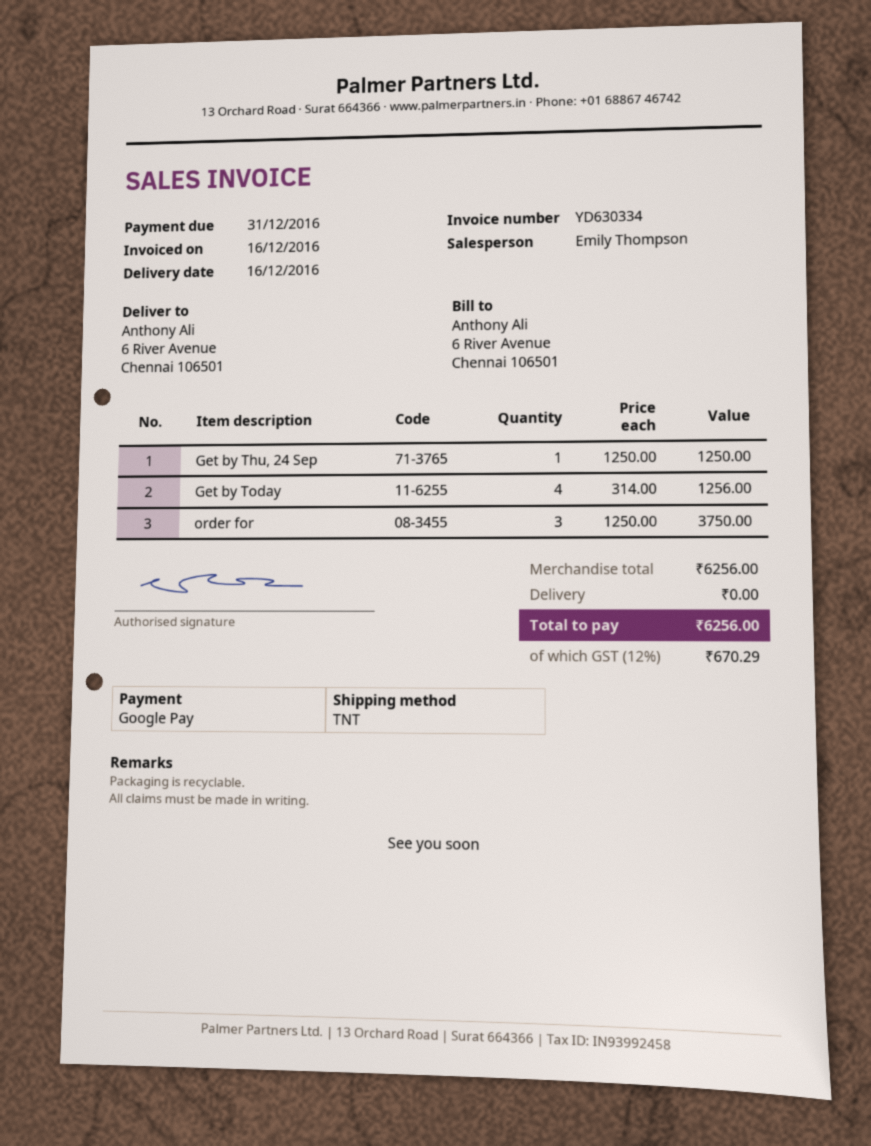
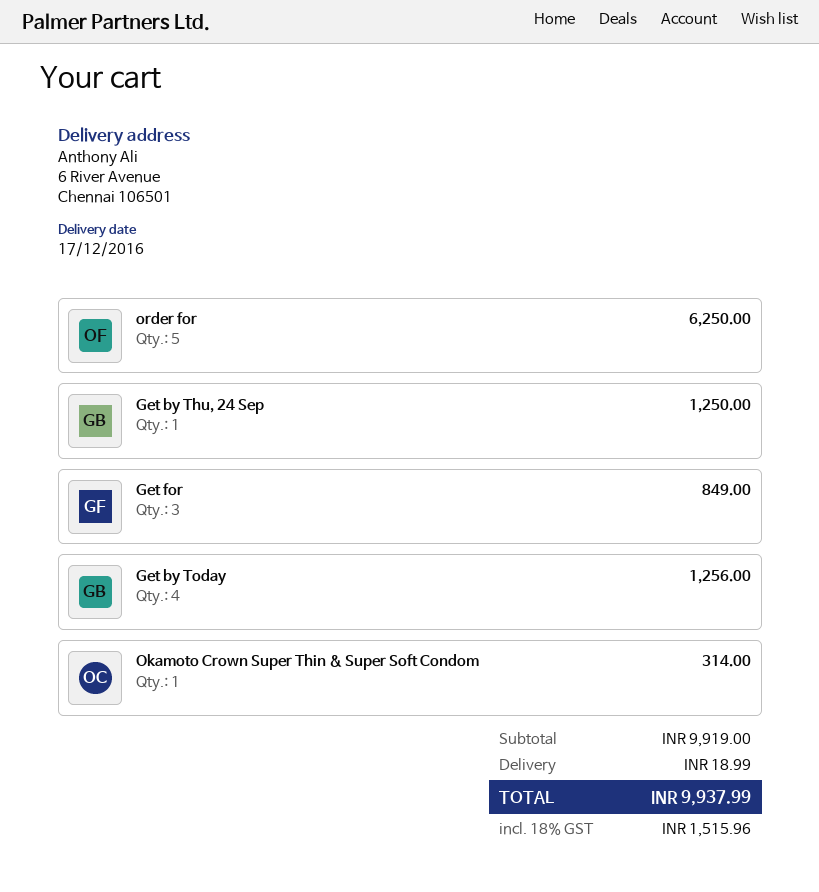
delivery date: 2016-12-16 -> 2016-12-17
order for: 3 for 3750.00 -> 5 for 6250.00
Get for: none -> 3 for 849.00
Okamoto Crown Super Thin & Super Soft Condom: none -> 1 for 314.00
subtotal: 6256.00 -> 9919.00
shipping: 0.00 -> 18.99
tax: 12% = 670.29 -> 18% = 1515.96
total: 6256.00 -> 9937.99

